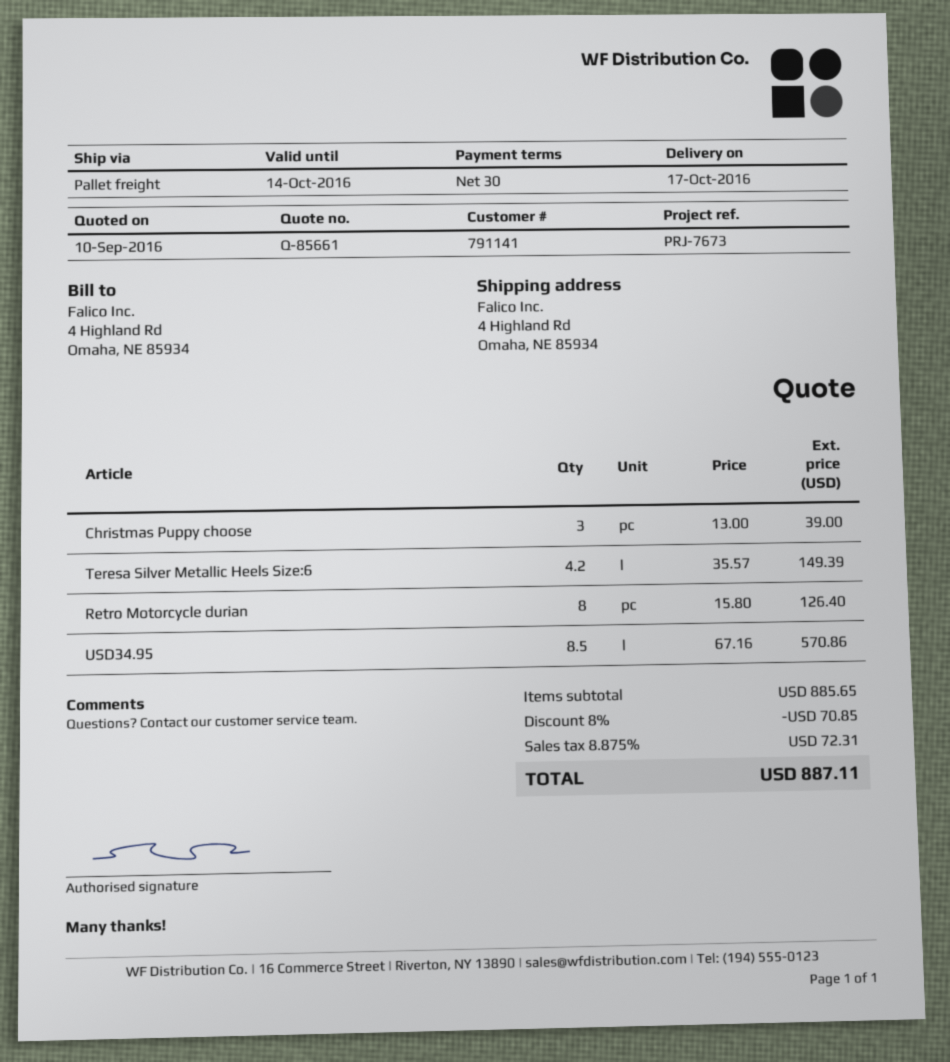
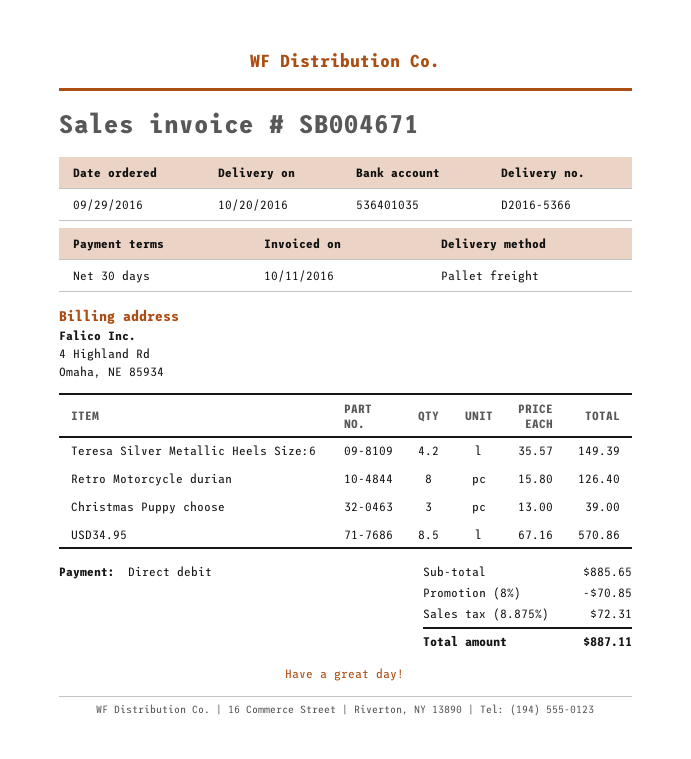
delivery date: 2016-10-17 -> 2016-10-20

